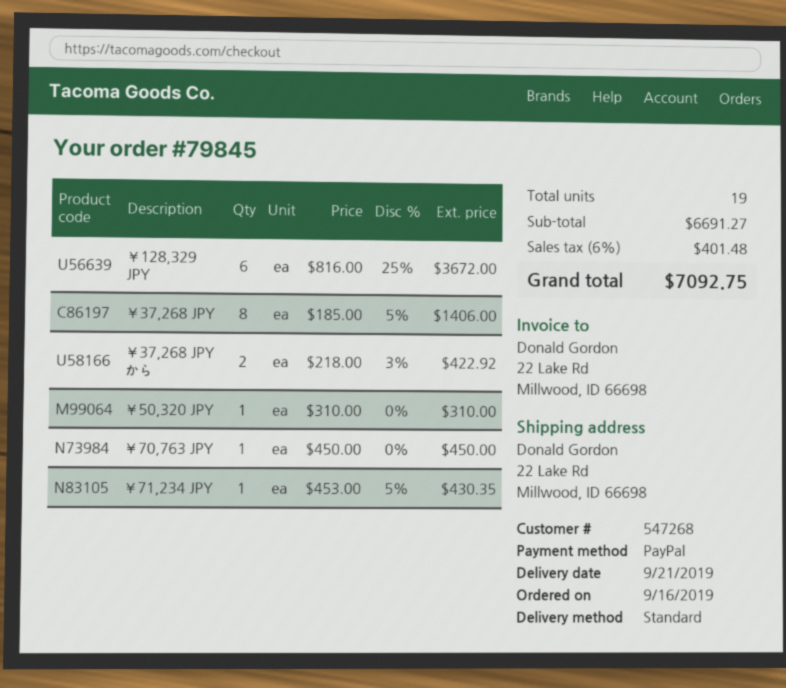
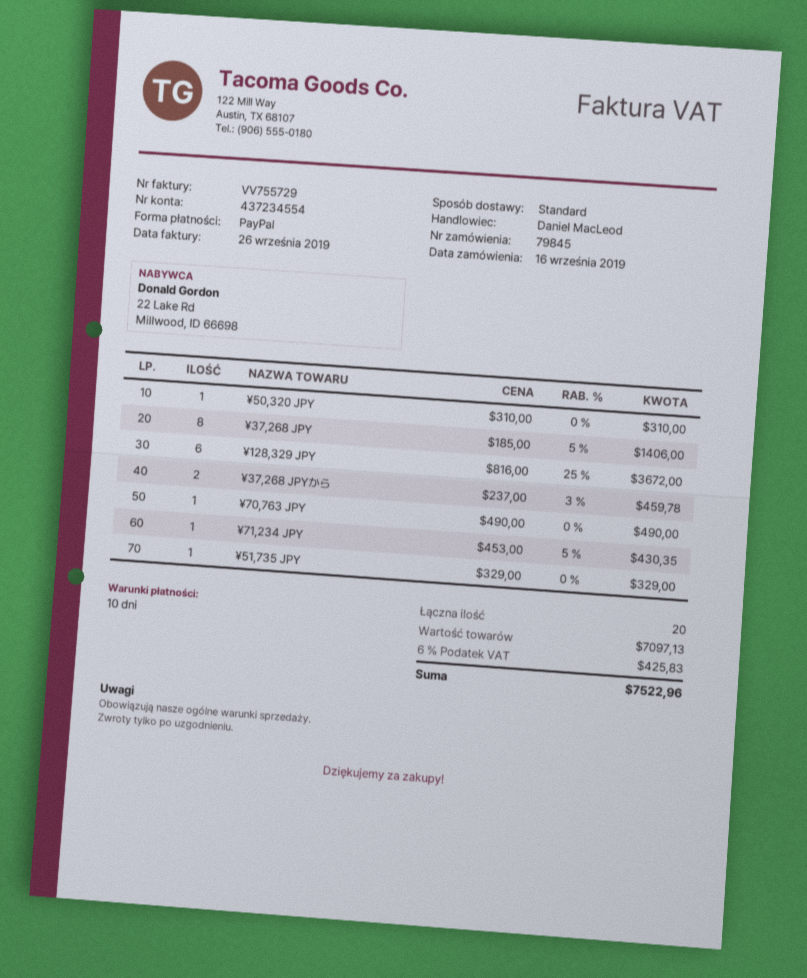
¥37,268 JPYから: 2 x 218.00 - 3% = 422.92 -> 2 x 237.00 - 3% = 459.78
¥70,763 JPY: 1 x 450.00 = 450.00 -> 1 x 490.00 = 490.00
¥51,735 JPY: none -> 1 x 329.00 = 329.00
total quantity: 19 -> 20
subtotal: 6691.27 -> 7097.13
tax: 6% = 401.48 -> 6% = 425.83
total: 7092.75 -> 7522.96

